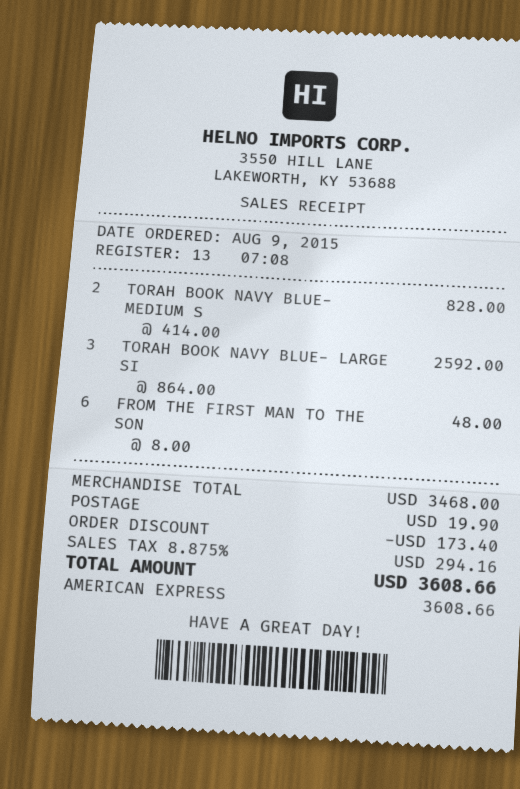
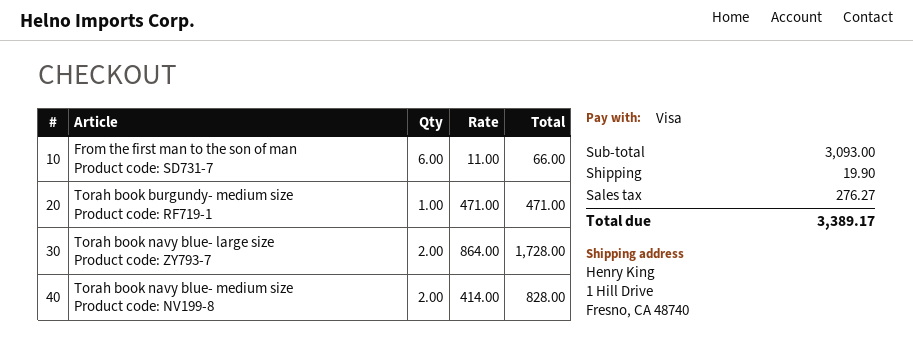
payment method: American Express -> Visa
TORAH BOOK NAVY BLUE- LARGE SI: 3 x 864.00 = 2592.00 -> 2 x 864.00 = 1728.00
FROM THE FIRST MAN TO THE SON: 6 x 8.00 = 48.00 -> 6 x 11.00 = 66.00
Torah book burgundy- medium size: none -> 1 x 471.00 = 471.00
subtotal: 3468.00 -> 3093.00
discount: 173.40 -> none
tax: 294.16 -> 276.27
total: 3608.66 -> 3389.17

